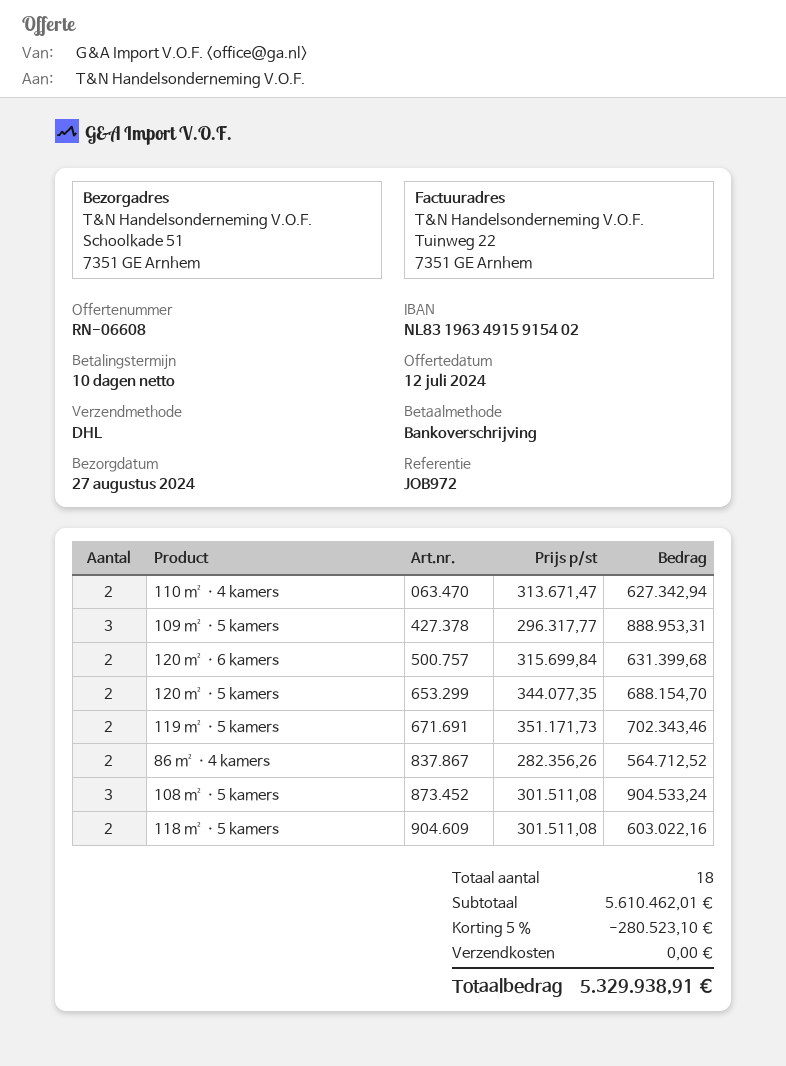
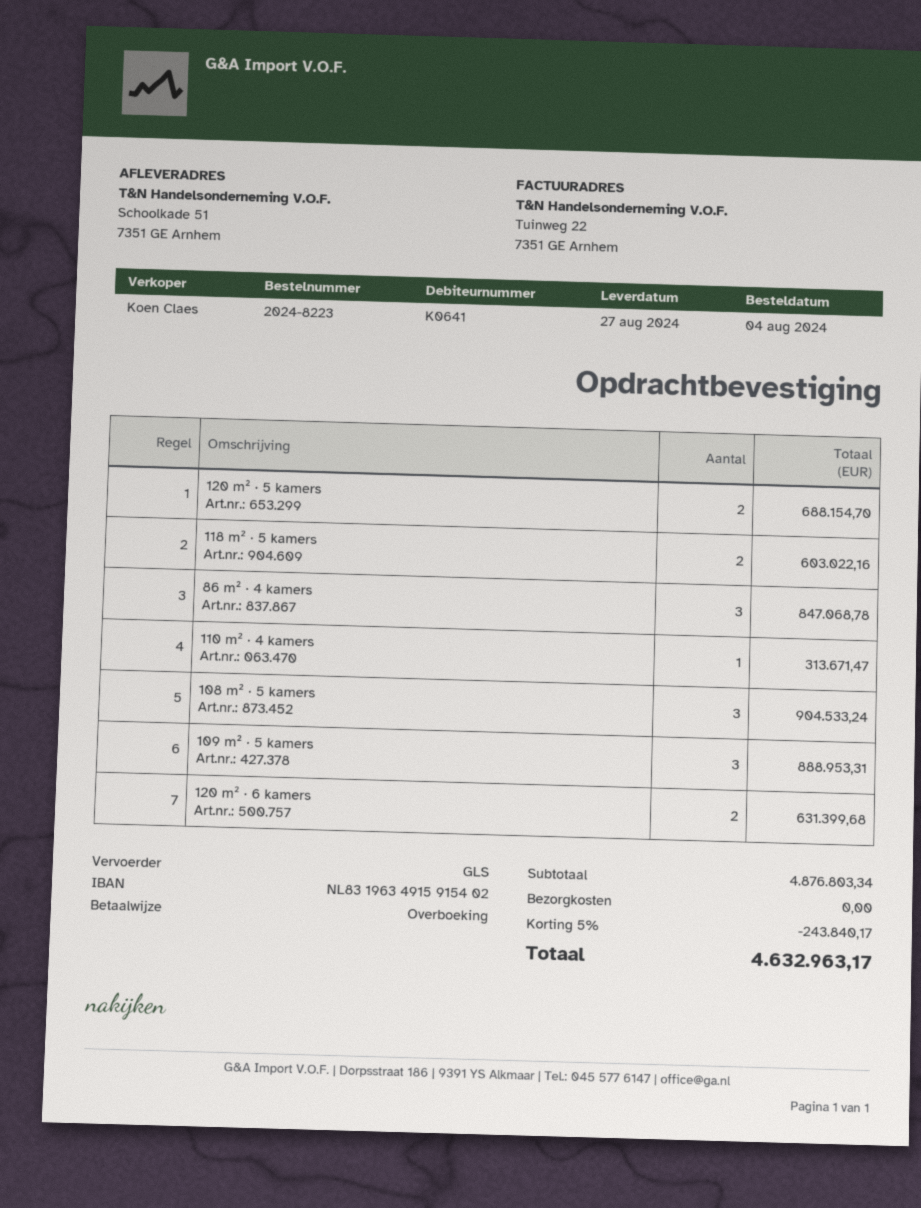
shipping method: DHL -> GLS
110 m² · 4 kamers: 2 for 627342.94 -> 1 for 313671.47
119 m² · 5 kamers: 2 for 702343.46 -> none
86 m² · 4 kamers: 2 for 564712.52 -> 3 for 847068.78
subtotal: 5610462.01 -> 4876803.34
discount: 5% = 280523.10 -> 5% = 243840.17
total: 5329938.91 -> 4632963.17

